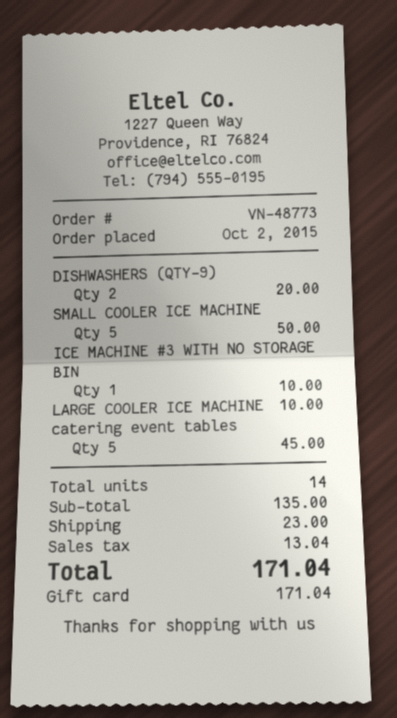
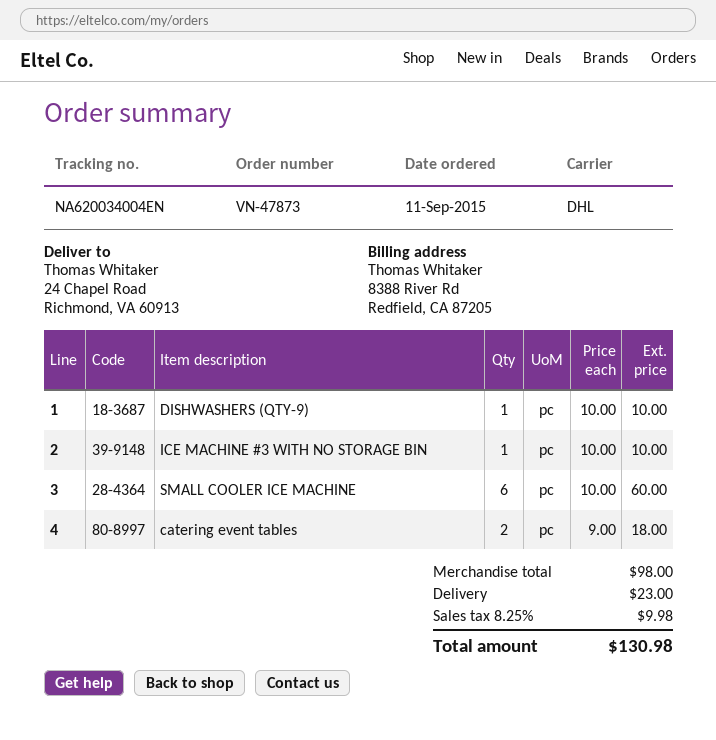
order number: VN-48773 -> VN-47873
order date: 2015-10-02 -> 2015-09-11
DISHWASHERS (QTY-9): 2 for 20.00 -> 1 for 10.00
SMALL COOLER ICE MACHINE: 5 for 50.00 -> 6 for 60.00
LARGE COOLER ICE MACHINE: 1 for 10.00 -> none
catering event tables: 5 for 45.00 -> 2 for 18.00
subtotal: 135.00 -> 98.00
tax: 13.04 -> 9.98
total: 171.04 -> 130.98

